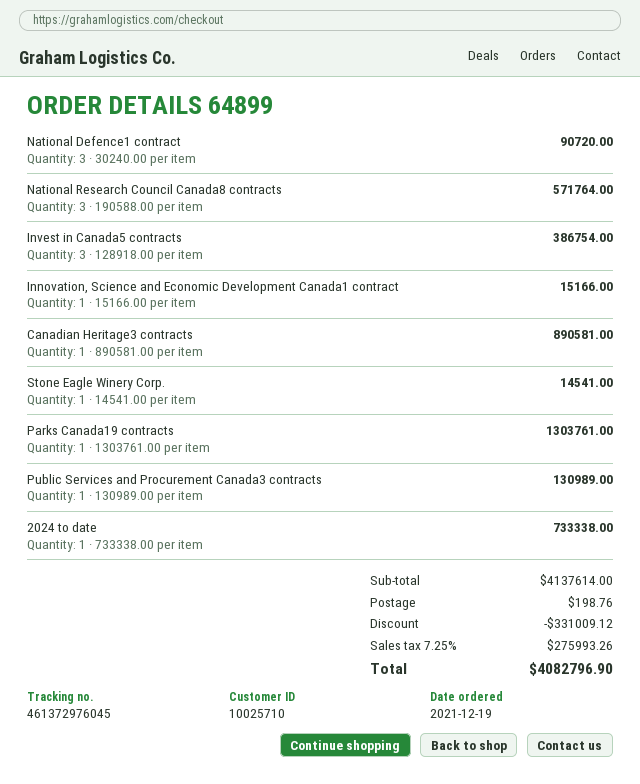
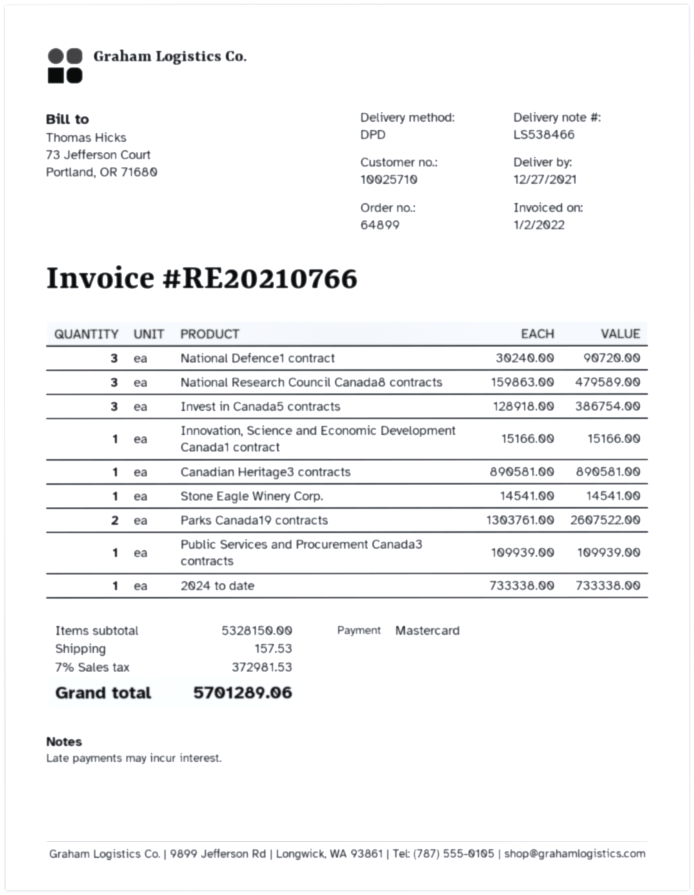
National Research Council Canada8 contracts: 3 x 190588.00 = 571764.00 -> 3 x 159863.00 = 479589.00
Parks Canada19 contracts: 1 x 1303761.00 = 1303761.00 -> 2 x 1303761.00 = 2607522.00
Public Services and Procurement Canada3 contracts: 1 x 130989.00 = 130989.00 -> 1 x 109939.00 = 109939.00
subtotal: 4137614.00 -> 5328150.00
discount: 331009.12 -> none
shipping: 198.76 -> 157.53
tax: 7.25% = 275993.26 -> 7% = 372981.53
total: 4082796.90 -> 5701289.06

